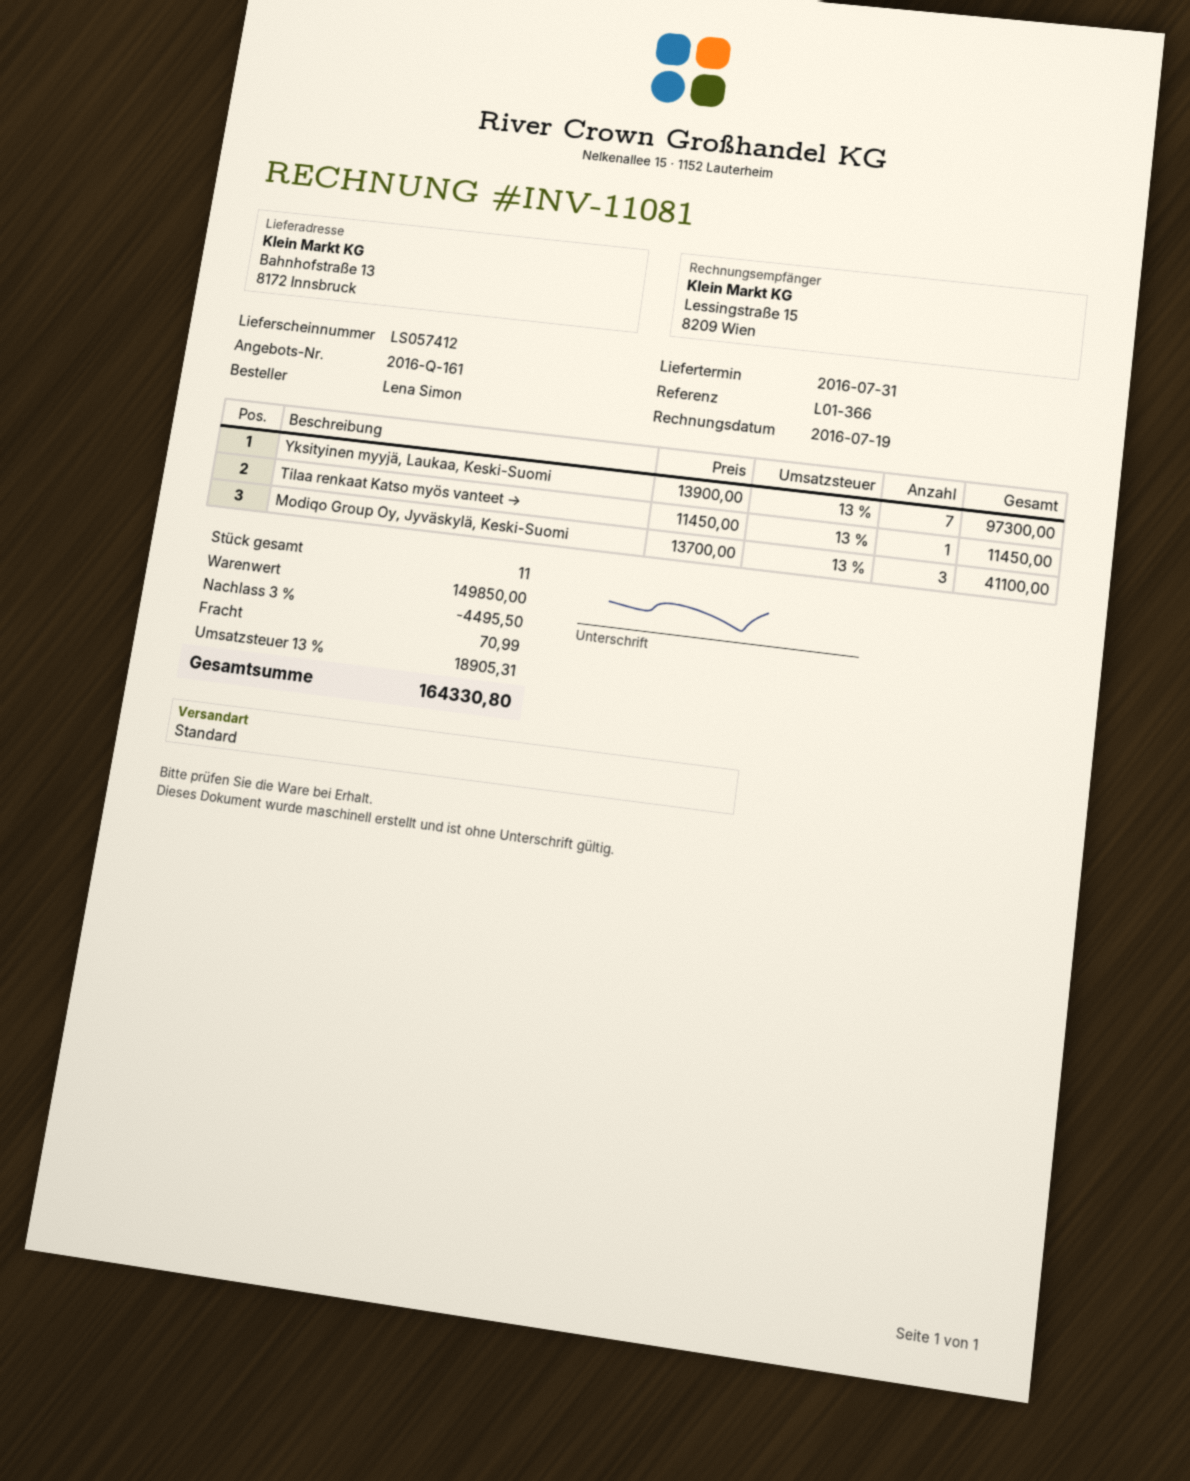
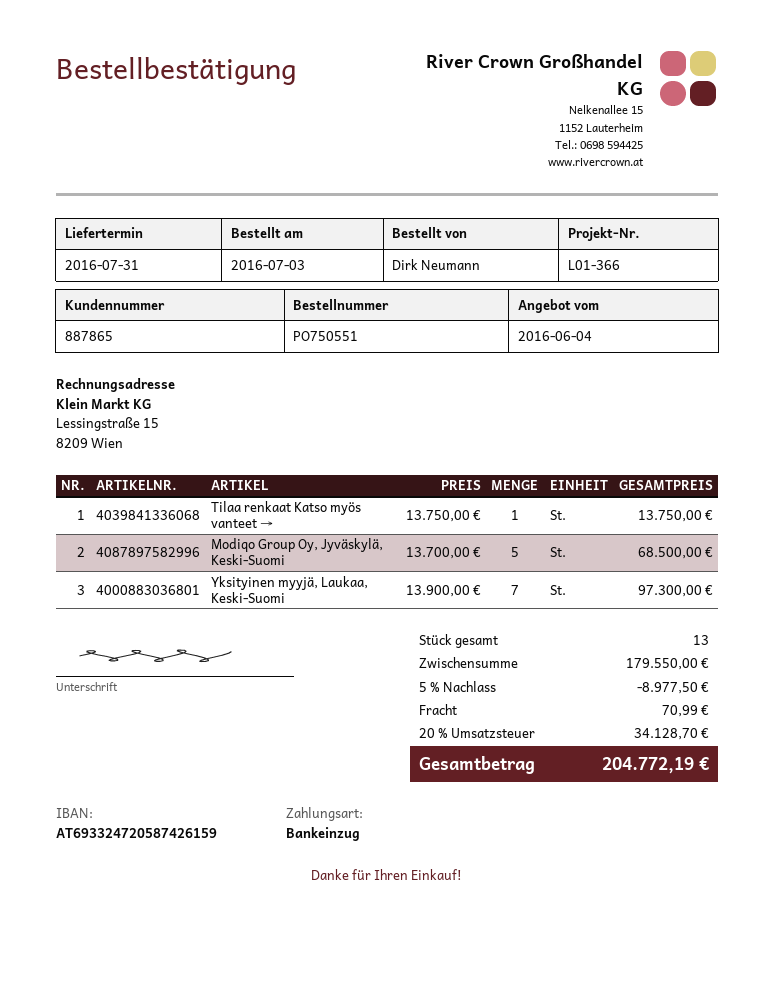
ordered by: Lena Simon -> Dirk Neumann
Tilaa renkaat Katso myös vanteet →: 1 x 11450.00 = 11450.00 -> 1 x 13750.00 = 13750.00
Modiqo Group Oy, Jyväskylä, Keski-Suomi: 3 x 13700.00 = 41100.00 -> 5 x 13700.00 = 68500.00
total quantity: 11 -> 13
subtotal: 149850.00 -> 179550.00
discount: 3% = 4495.50 -> 5% = 8977.50
tax: 13% = 18905.31 -> 20% = 34128.70
total: 164330.80 -> 204772.19

